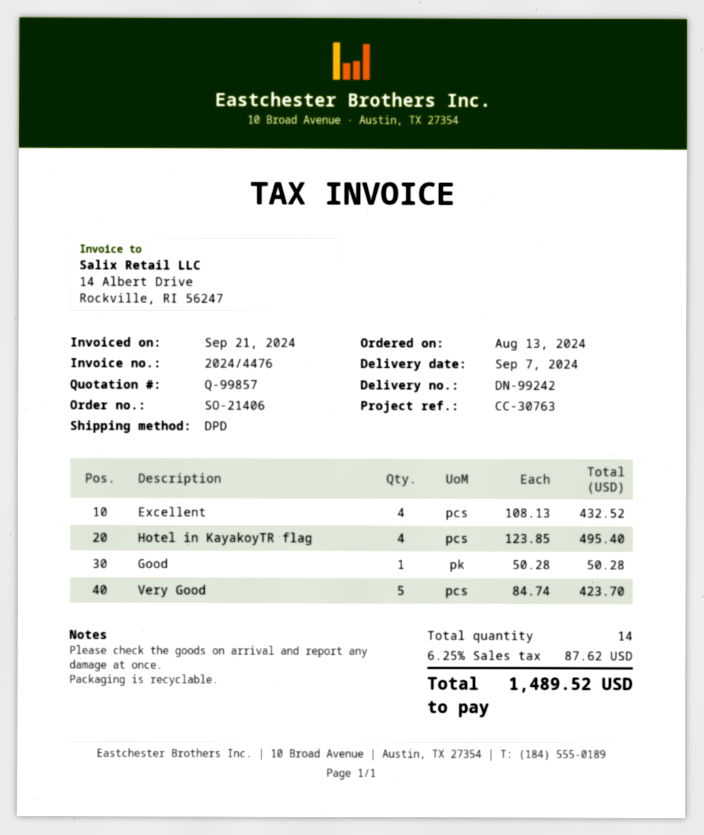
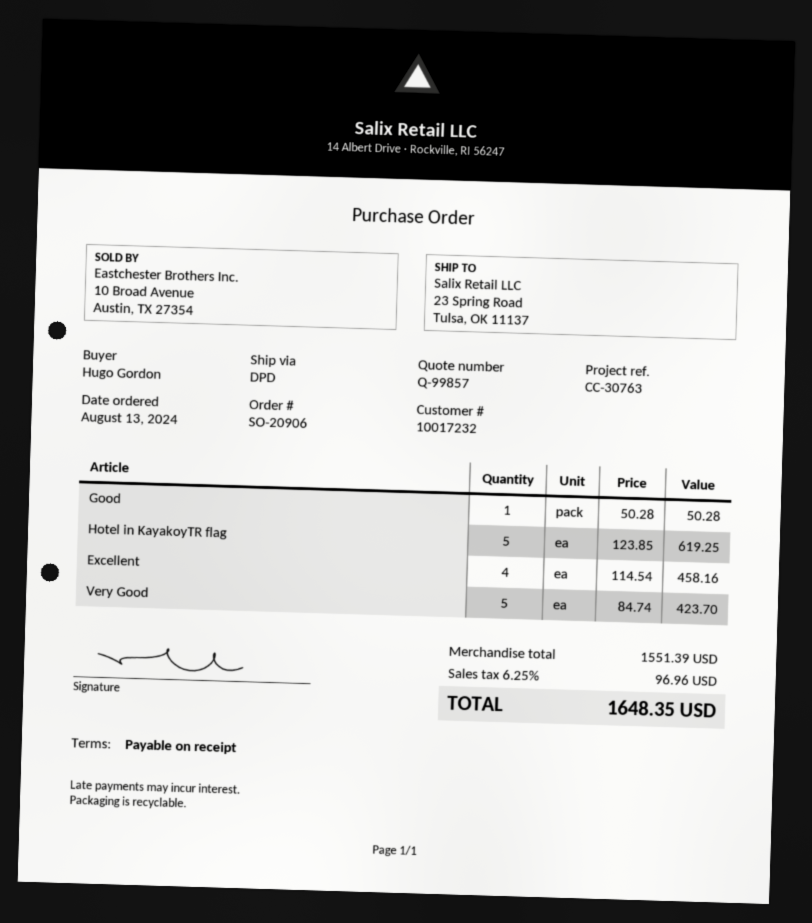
order number: SO-21406 -> SO-20906
Excellent: 4 x 108.13 = 432.52 -> 4 x 114.54 = 458.16
Hotel in KayakoyTR flag: 4 x 123.85 = 495.40 -> 5 x 123.85 = 619.25
tax: 6.25% = 87.62 -> 6.25% = 96.96
total: 1489.52 -> 1648.35

